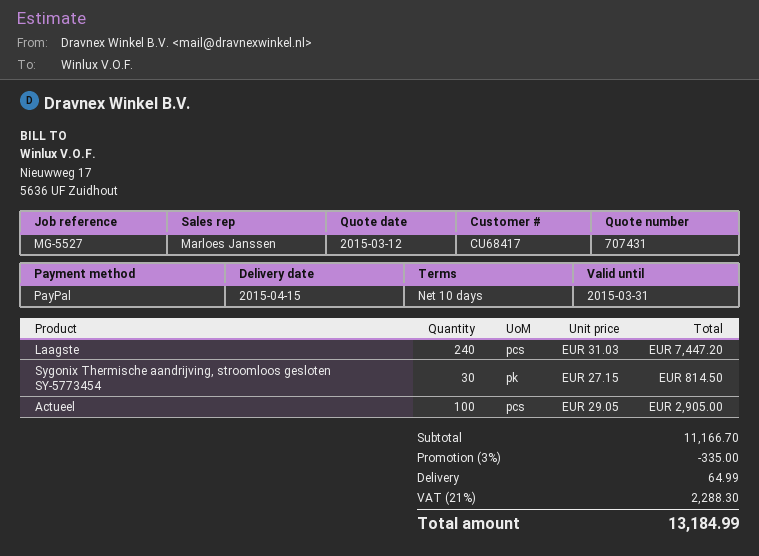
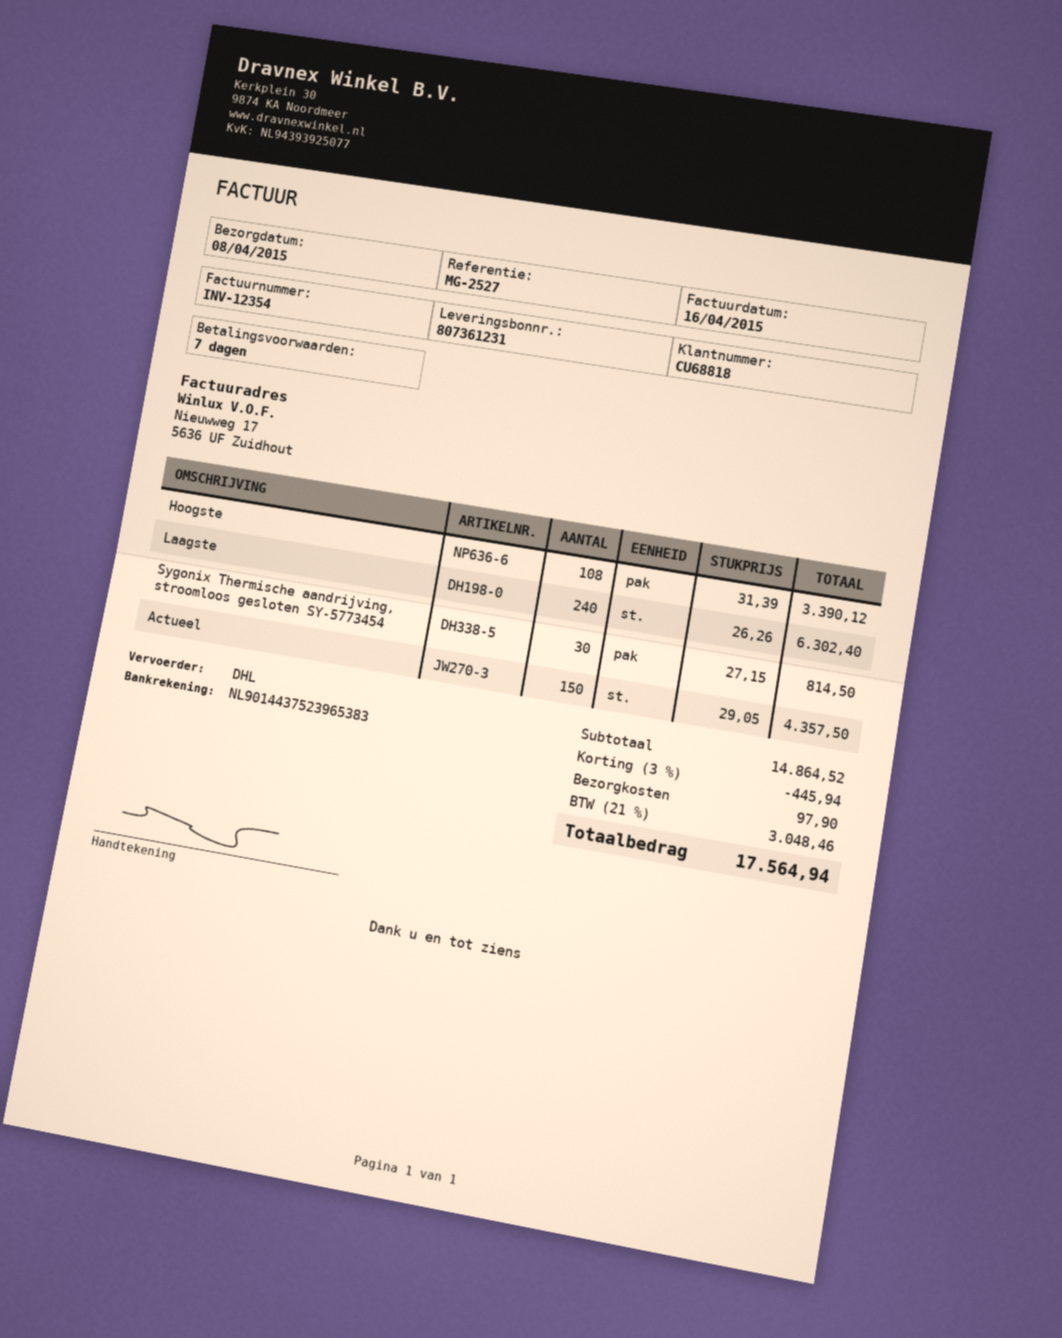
delivery date: 2015-04-15 -> 2015-04-08
payment terms: 10 days -> 7 days
customer number: CU68417 -> CU68818
reference: MG-5527 -> MG-2527
Laagste: 240 x 31.03 = 7447.20 -> 240 x 26.26 = 6302.40
Actueel: 100 x 29.05 = 2905.00 -> 150 x 29.05 = 4357.50
Hoogste: none -> 108 x 31.39 = 3390.12
subtotal: 11166.70 -> 14864.52
discount: 3% = 335.00 -> 3% = 445.94
shipping: 64.99 -> 97.90
tax: 21% = 2288.30 -> 21% = 3048.46
total: 13184.99 -> 17564.94

